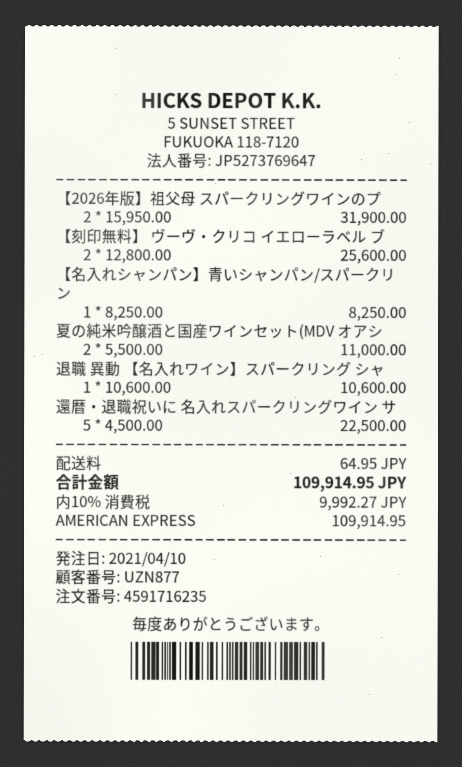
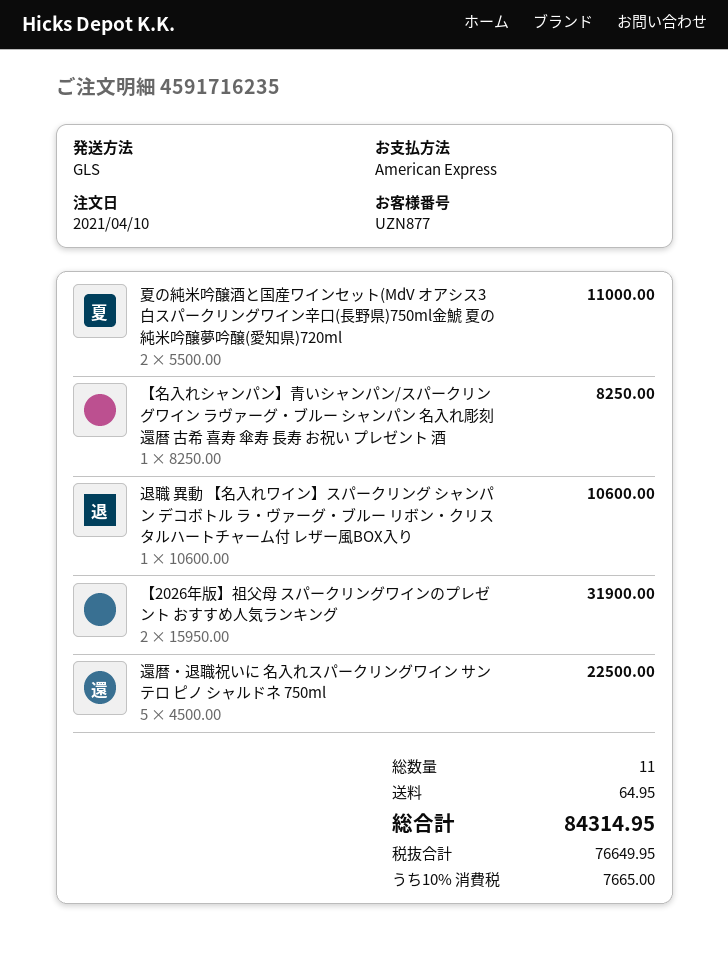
【刻印無料】 ヴーヴ・クリコ イエローラベル ブ: 2 x 12800.00 = 25600.00 -> none
tax: 10% = 9992.27 -> 10% = 7665.00
total: 109914.95 -> 84314.95

